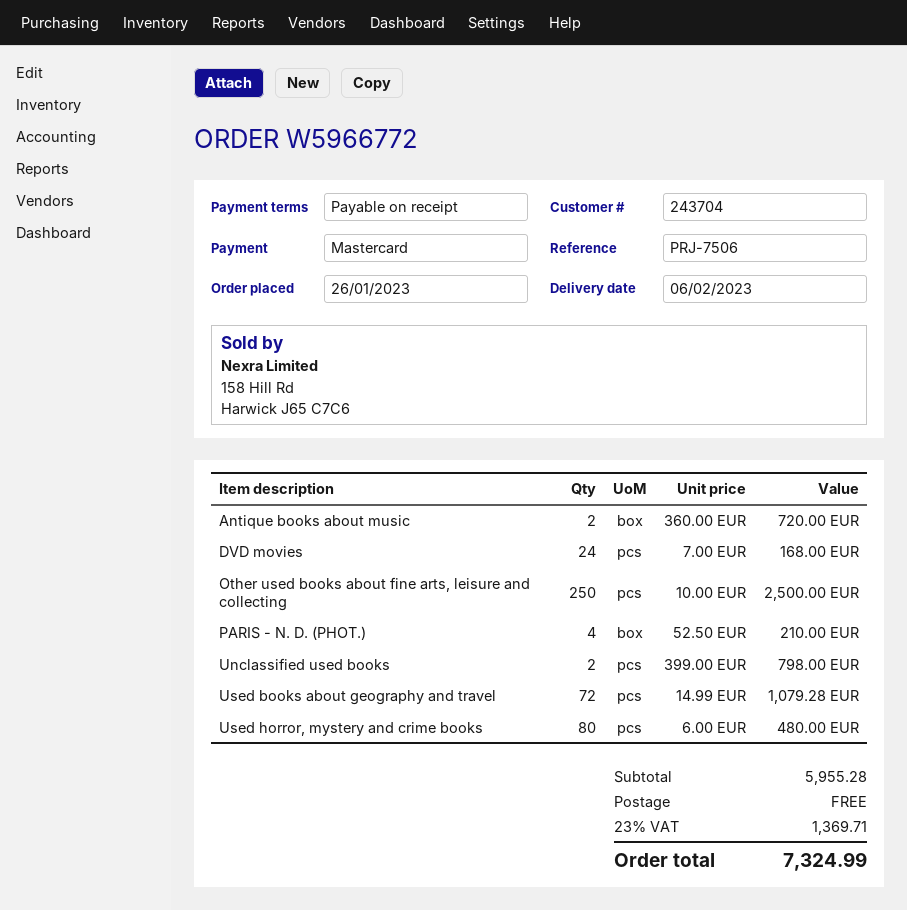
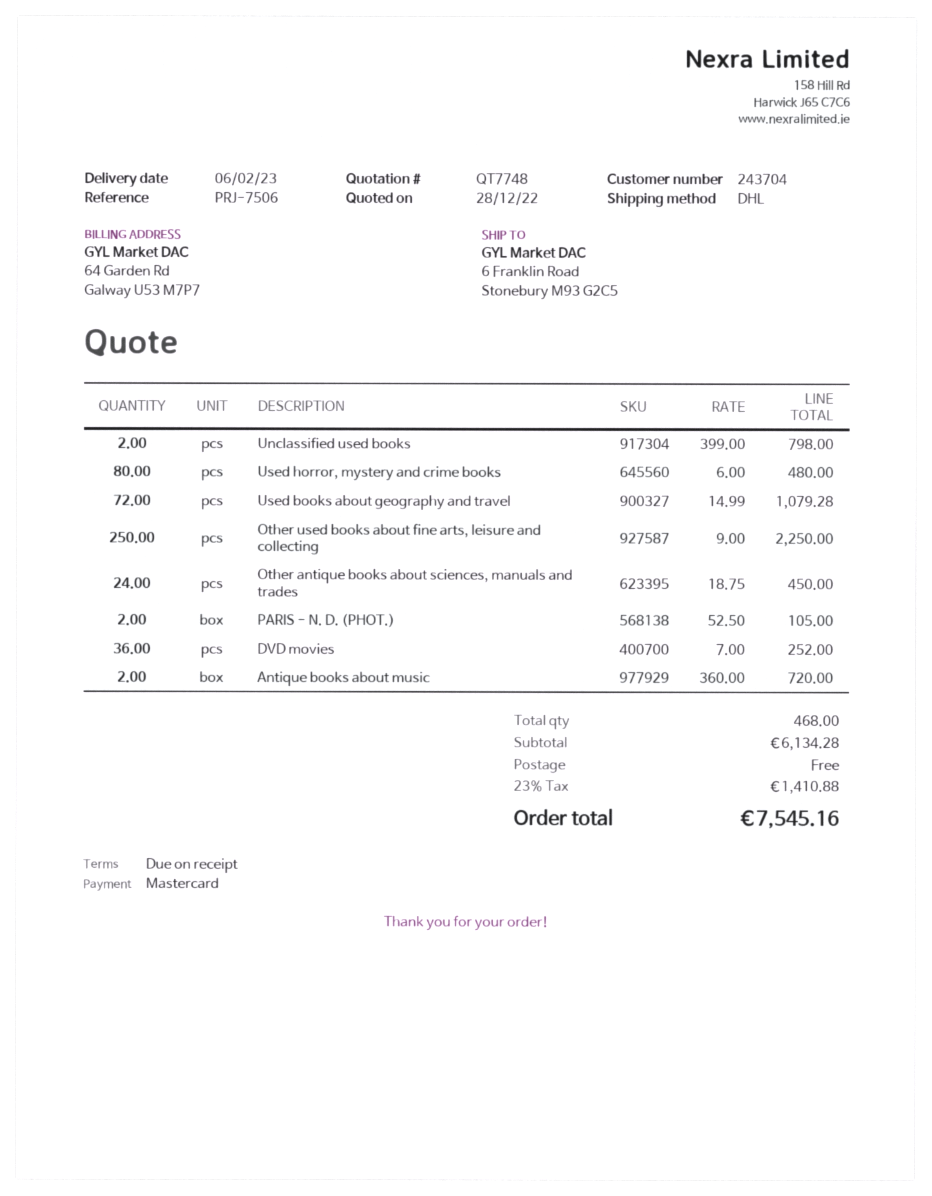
DVD movies: 24 x 7.00 = 168.00 -> 36 x 7.00 = 252.00
Other used books about fine arts, leisure and collecting: 250 x 10.00 = 2500.00 -> 250 x 9.00 = 2250.00
PARIS - N. D. (PHOT.): 4 x 52.50 = 210.00 -> 2 x 52.50 = 105.00
Other antique books about sciences, manuals and trades: none -> 24 x 18.75 = 450.00
subtotal: 5955.28 -> 6134.28
tax: 23% = 1369.71 -> 23% = 1410.88
total: 7324.99 -> 7545.16

